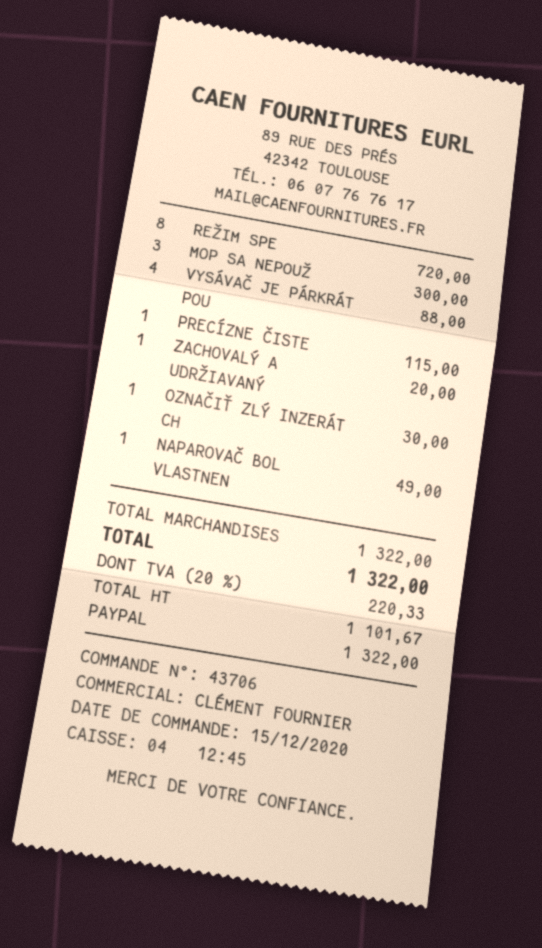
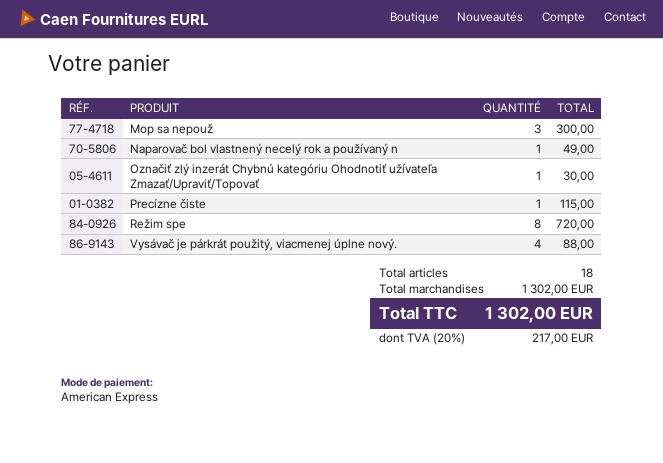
payment method: PayPal -> American Express
ZACHOVALÝ A UDRŽIAVANÝ: 1 for 20.00 -> none
subtotal: 1322.00 -> 1302.00
tax: 20% = 220.33 -> 20% = 217.00
total: 1322.00 -> 1302.00

